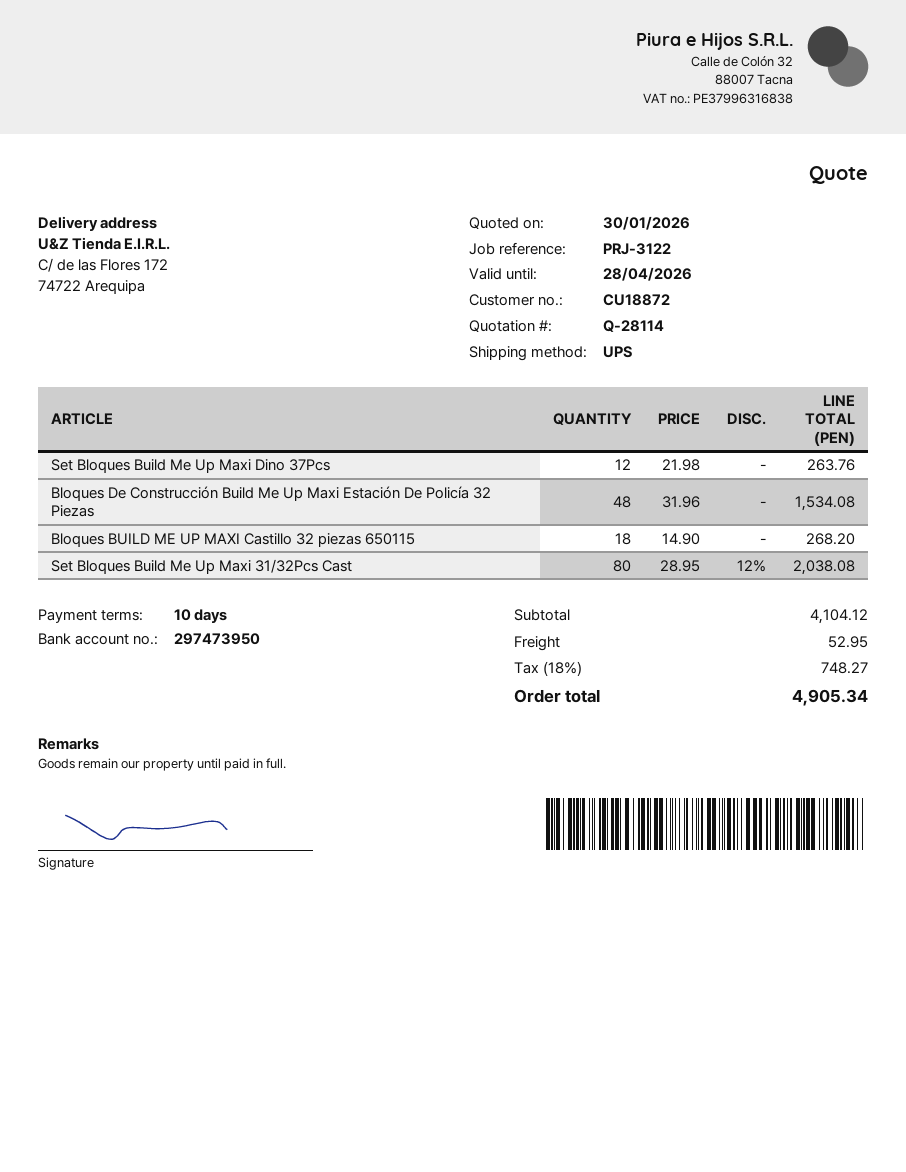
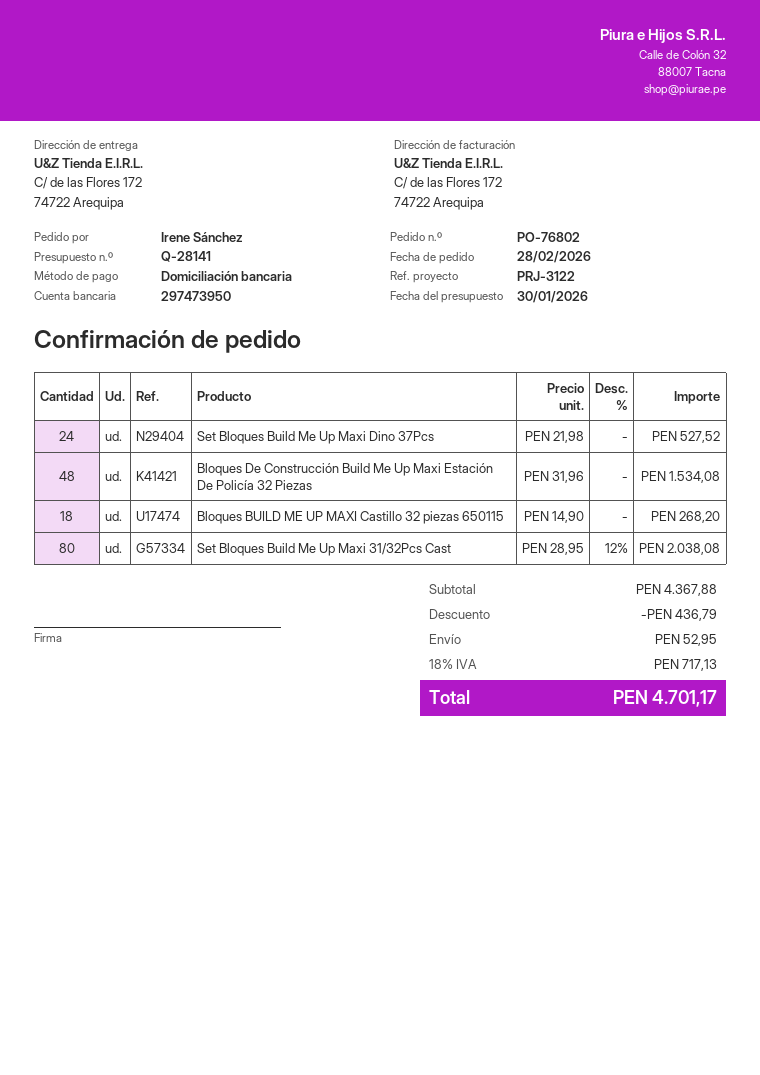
quote number: Q-28114 -> Q-28141
Set Bloques Build Me Up Maxi Dino 37Pcs: 12 x 21.98 = 263.76 -> 24 x 21.98 = 527.52
subtotal: 4104.12 -> 4367.88
discount: none -> 436.79
tax: 18% = 748.27 -> 18% = 717.13
total: 4905.34 -> 4701.17

